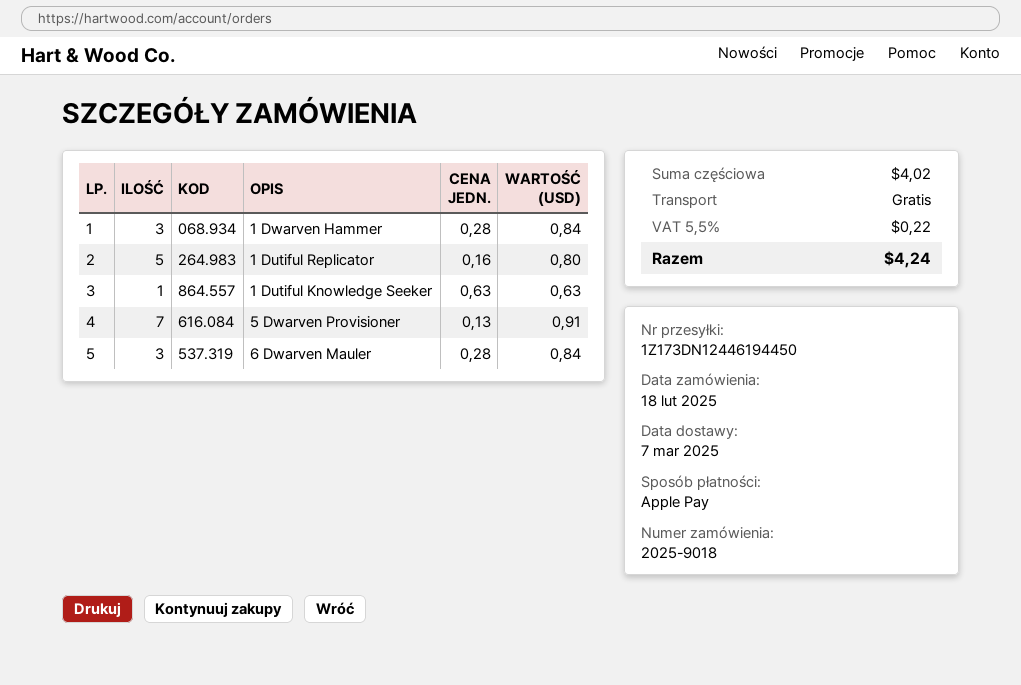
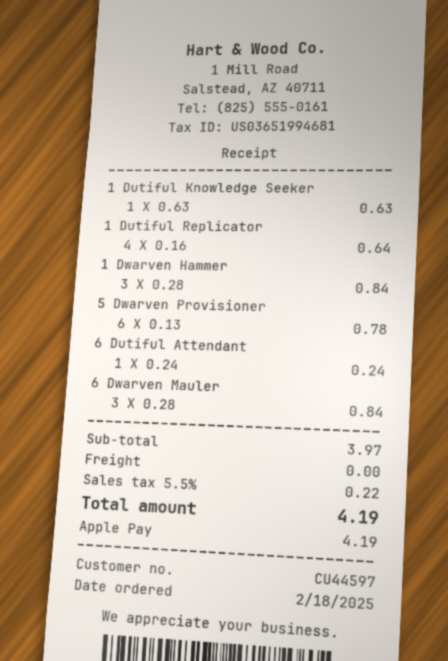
1 Dutiful Replicator: 5 x 0.16 = 0.80 -> 4 x 0.16 = 0.64
5 Dwarven Provisioner: 7 x 0.13 = 0.91 -> 6 x 0.13 = 0.78
6 Dutiful Attendant: none -> 1 x 0.24 = 0.24
subtotal: 4.02 -> 3.97
total: 4.24 -> 4.19

